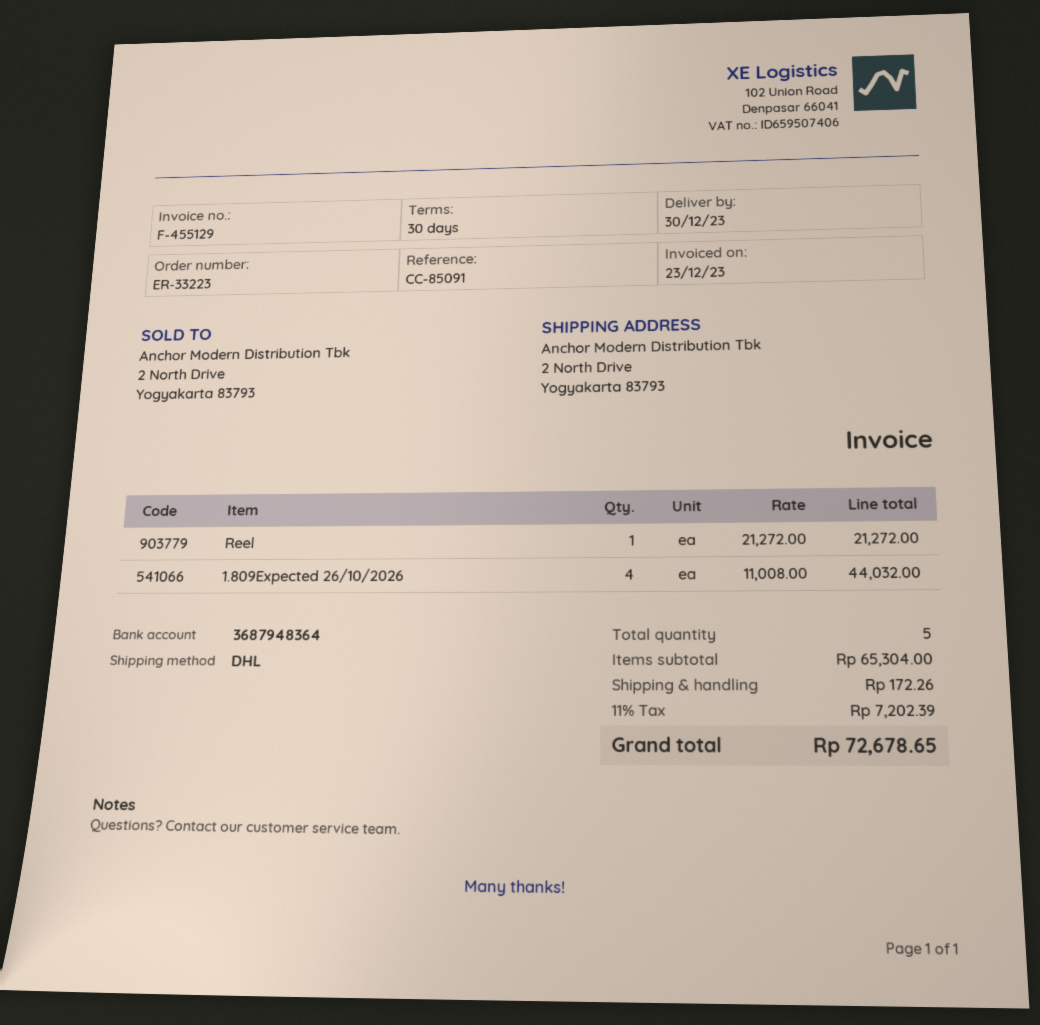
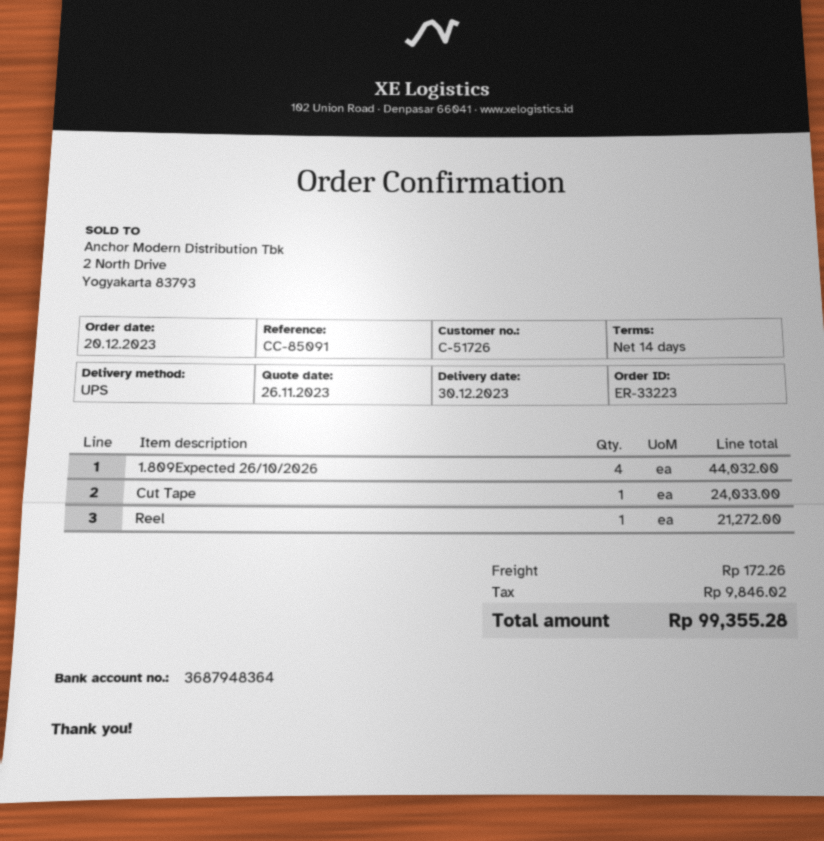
payment terms: 30 days -> 14 days
shipping method: DHL -> UPS
Cut Tape: none -> 1 for 24033.00
tax: 7202.39 -> 9846.02
total: 72678.65 -> 99355.28

